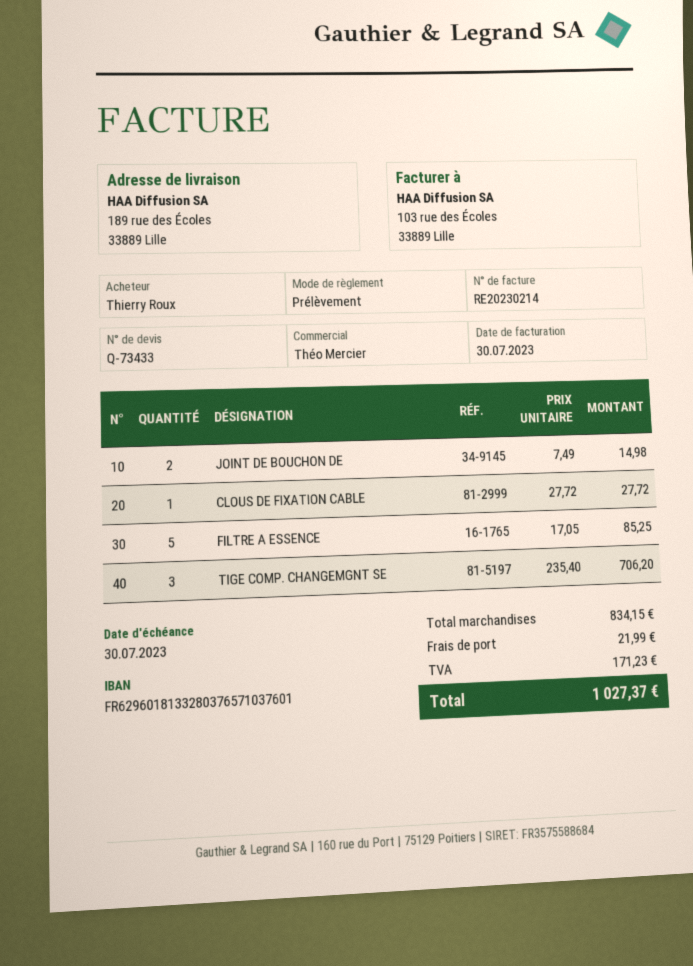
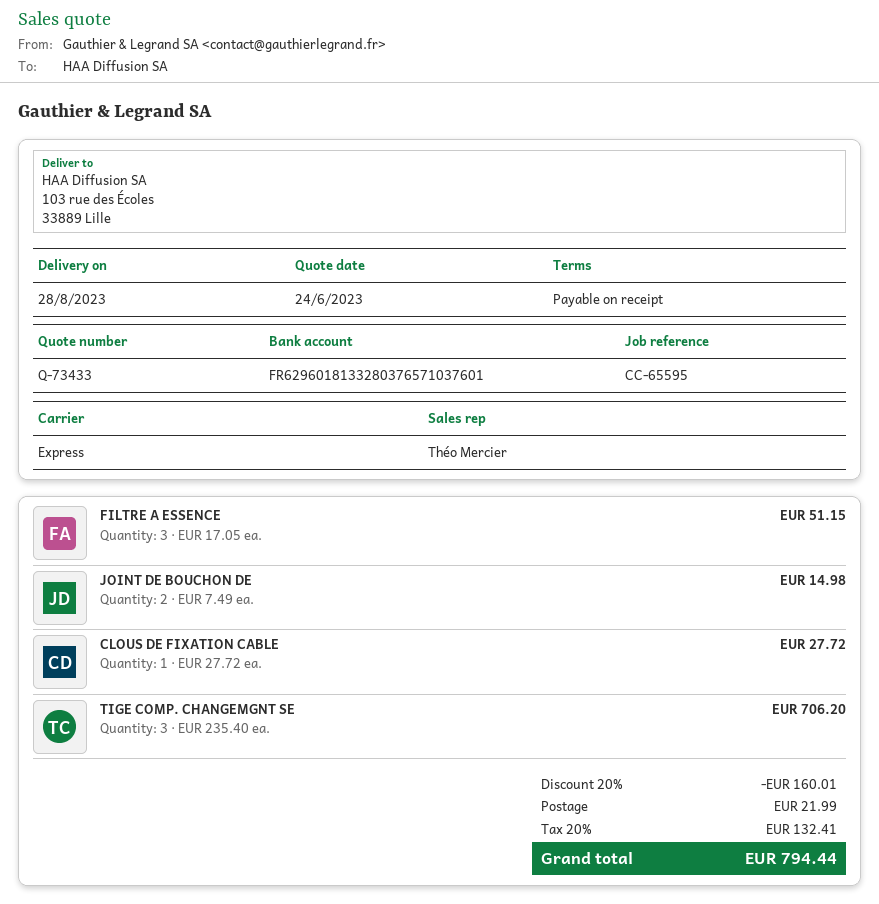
ship to: 189 rue des Écoles, 33889 Lille -> 103 rue des Écoles, 33889 Lille
FILTRE A ESSENCE: 5 x 17.05 = 85.25 -> 3 x 17.05 = 51.15
discount: none -> 20% = 160.01
tax: 171.23 -> 132.41
total: 1027.37 -> 794.44

